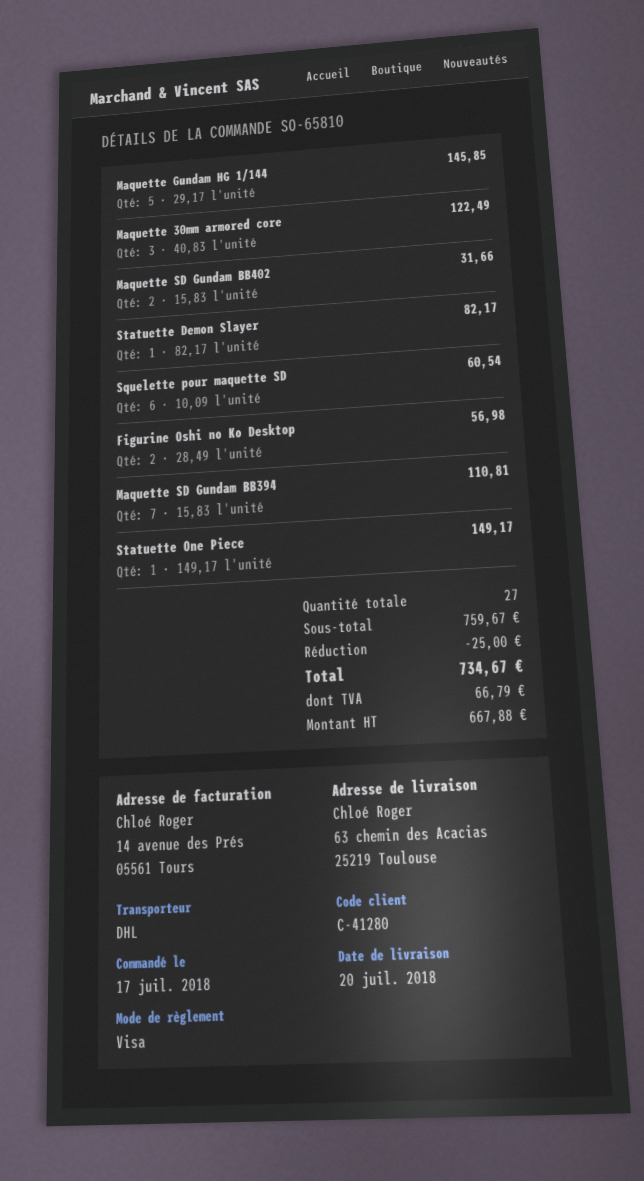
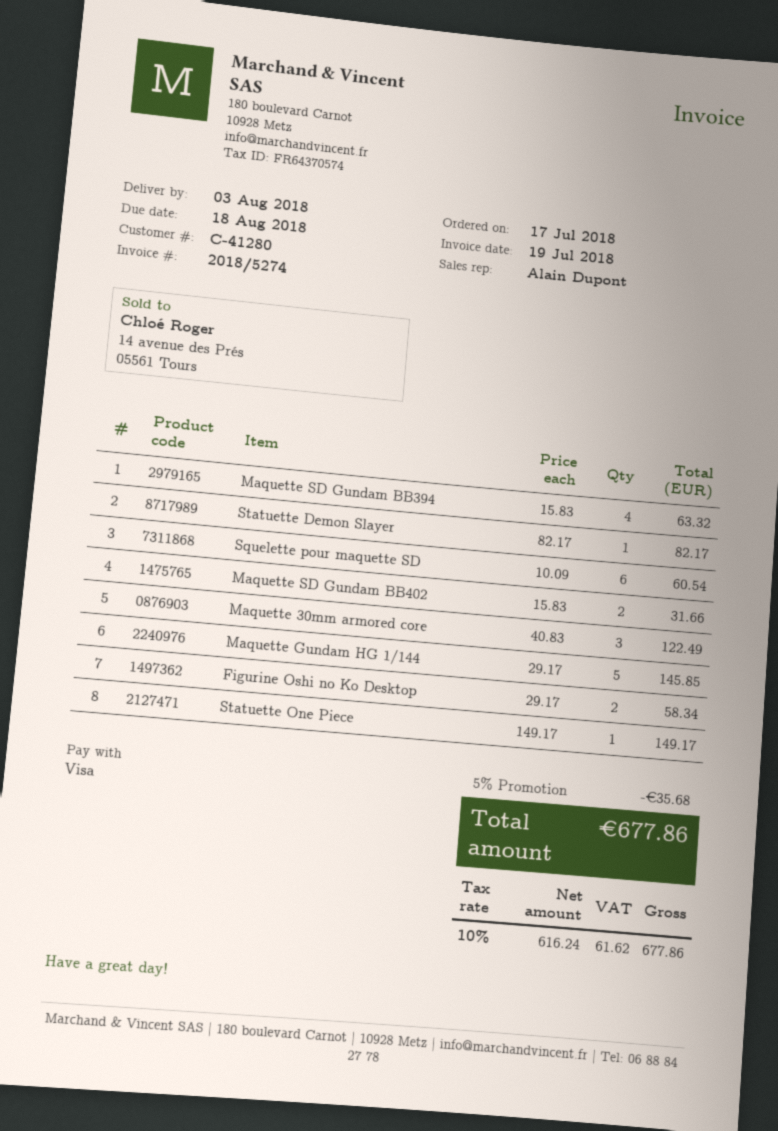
delivery date: 2018-07-20 -> 2018-08-03
Figurine Oshi no Ko Desktop: 2 x 28.49 = 56.98 -> 2 x 29.17 = 58.34
Maquette SD Gundam BB394: 7 x 15.83 = 110.81 -> 4 x 15.83 = 63.32
discount: 25.00 -> 35.68
net: 667.88 -> 616.24
tax: 66.79 -> 61.62
total: 734.67 -> 677.86

